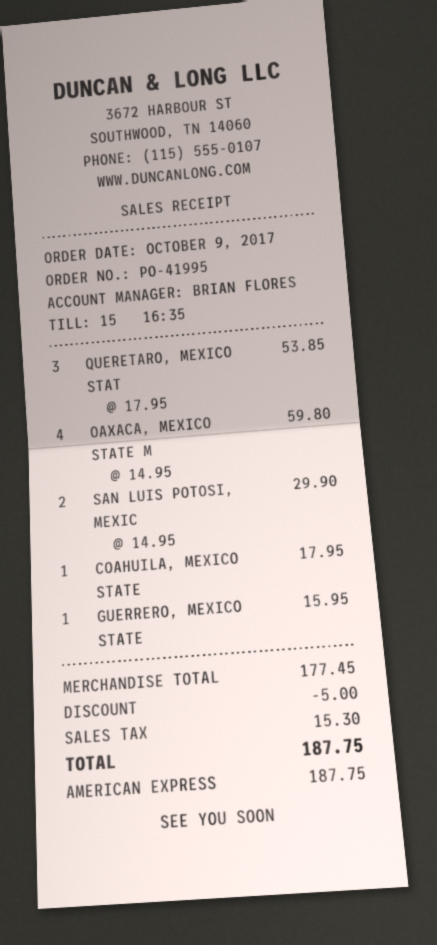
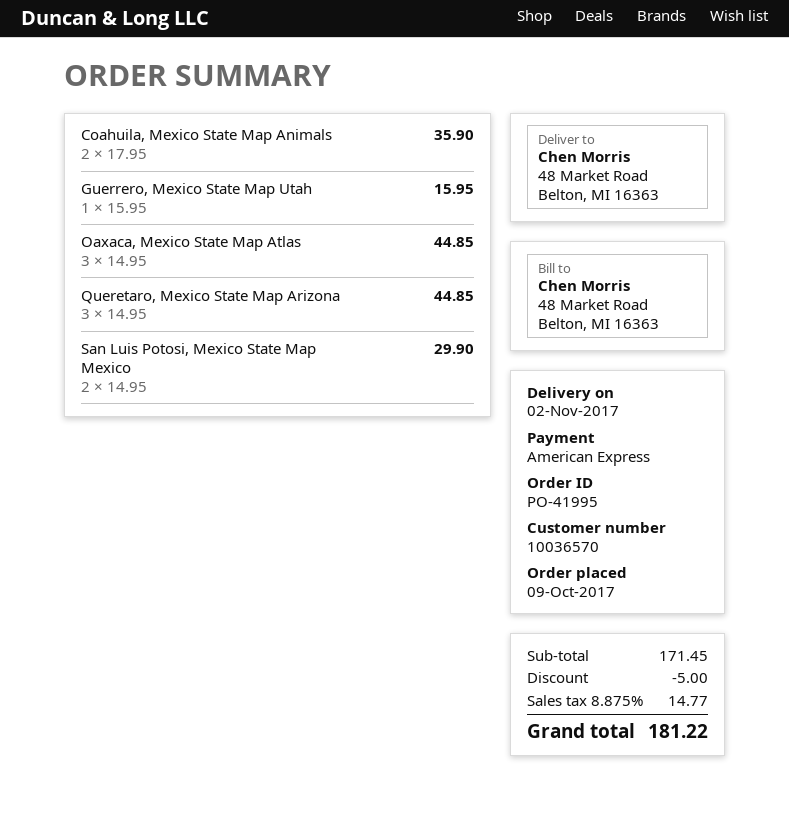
QUERETARO, MEXICO STAT: 3 x 17.95 = 53.85 -> 3 x 14.95 = 44.85
OAXACA, MEXICO STATE M: 4 x 14.95 = 59.80 -> 3 x 14.95 = 44.85
COAHUILA, MEXICO STATE: 1 x 17.95 = 17.95 -> 2 x 17.95 = 35.90
subtotal: 177.45 -> 171.45
tax: 15.30 -> 14.77
total: 187.75 -> 181.22

